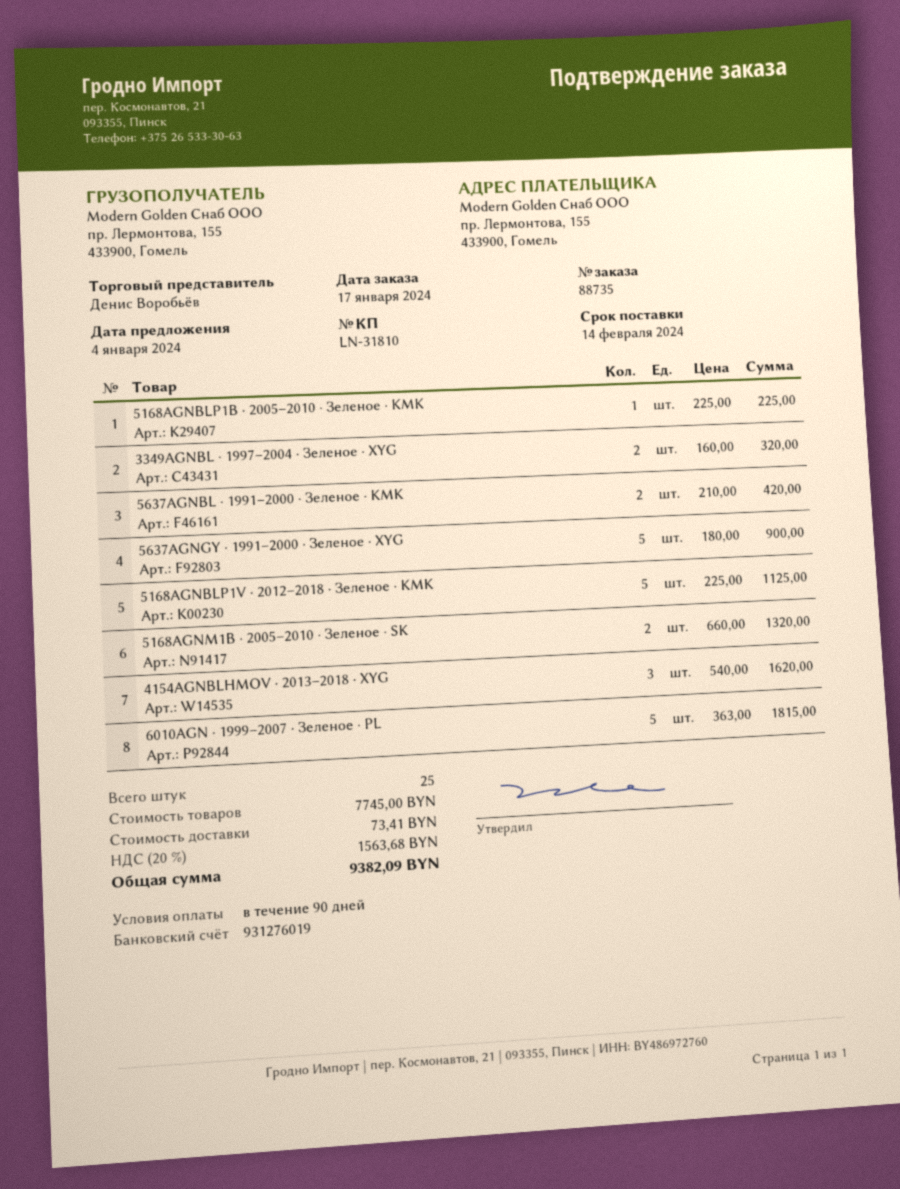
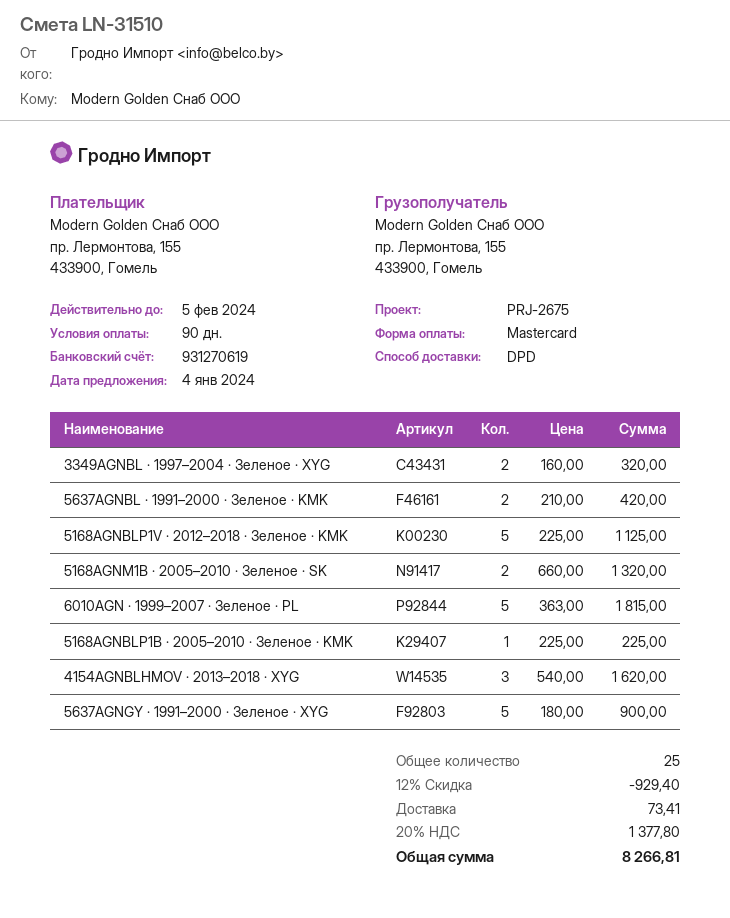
quote number: LN-31810 -> LN-31510
bank account: 931276019 -> 931270619
discount: none -> 12% = 929.40
tax: 20% = 1563.68 -> 20% = 1377.80
total: 9382.09 -> 8266.81

